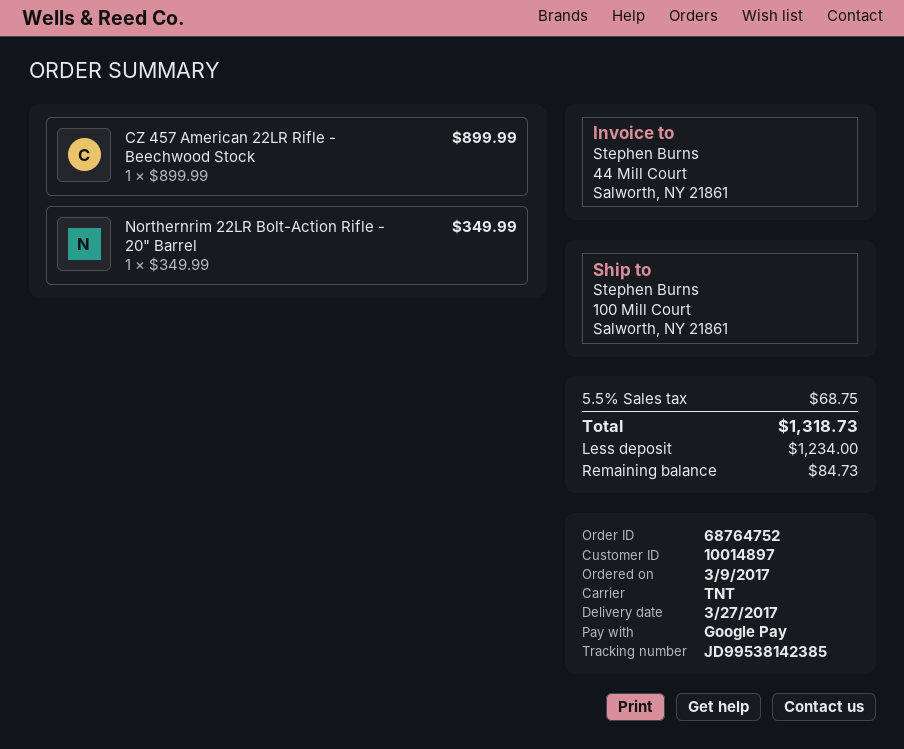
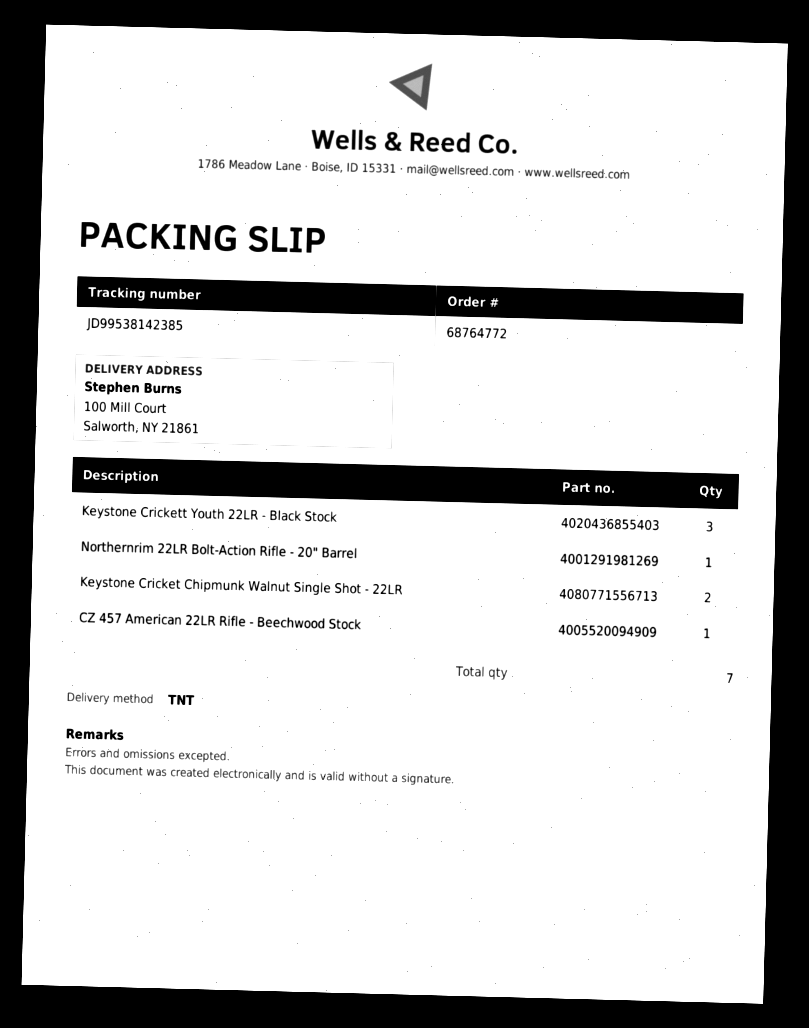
order number: 68764752 -> 68764772
Keystone Crickett Youth 22LR - Black Stock: none -> 3
Keystone Cricket Chipmunk Walnut Single Shot - 22LR: none -> 2

